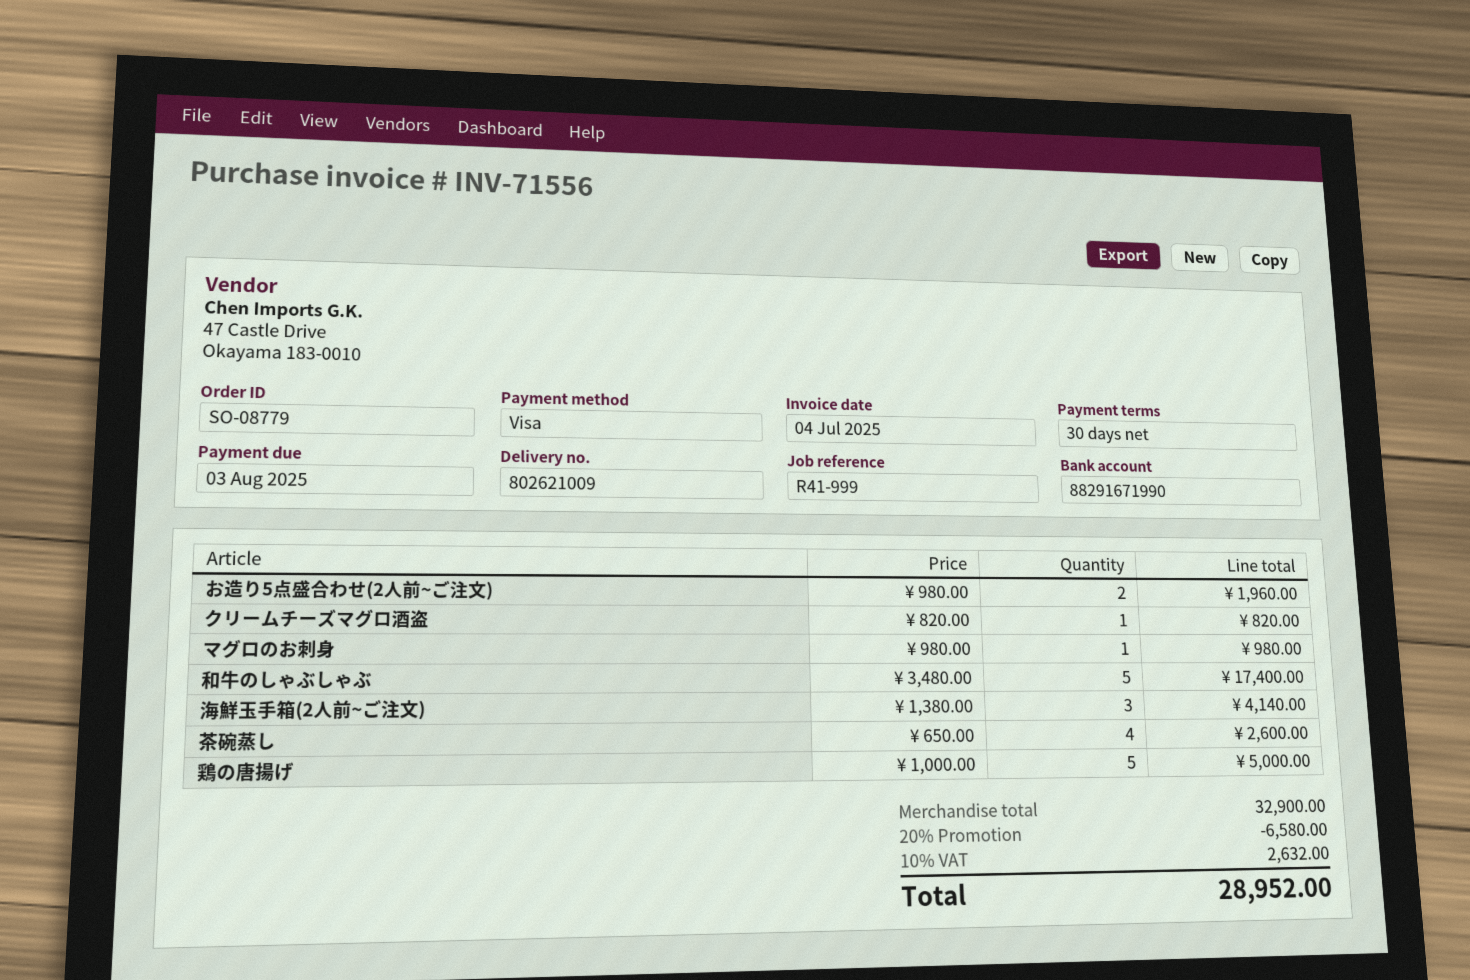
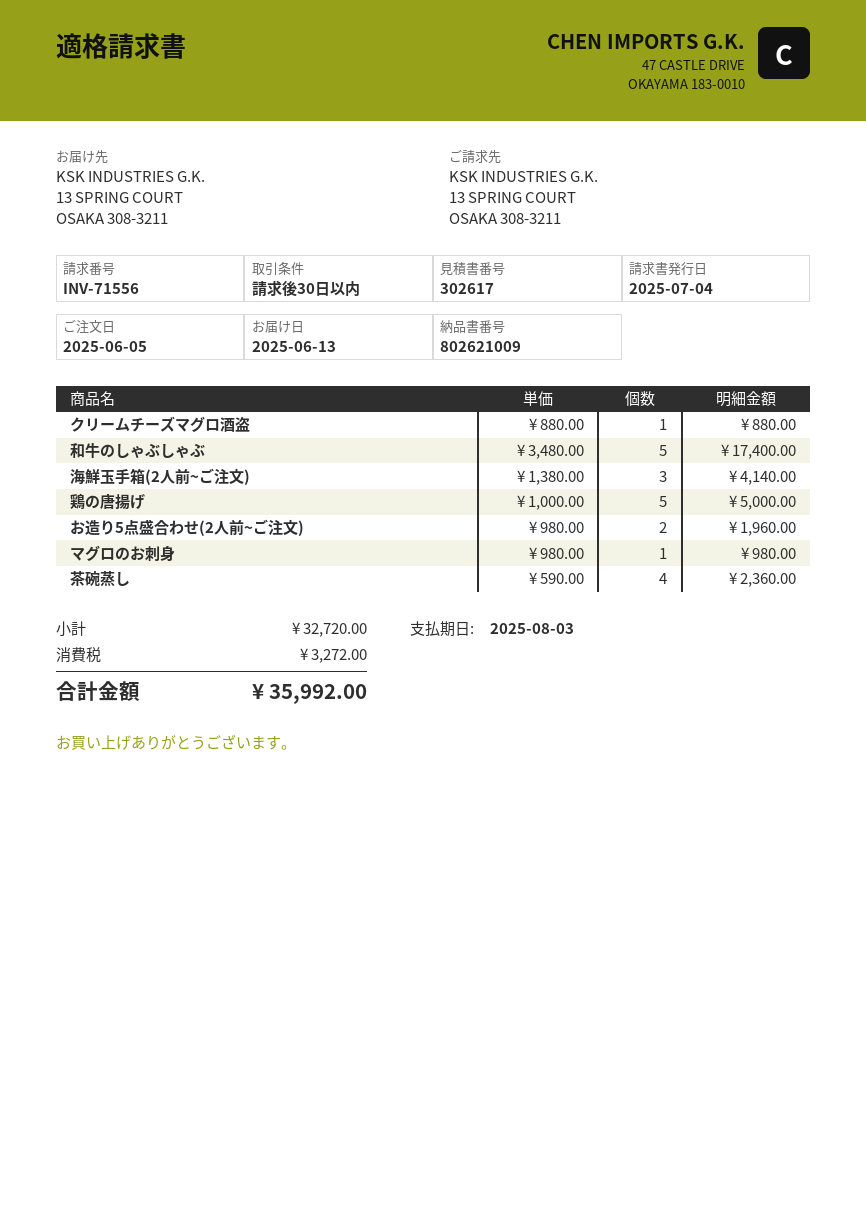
クリームチーズマグロ酒盗: 1 x 820.00 = 820.00 -> 1 x 880.00 = 880.00
茶碗蒸し: 4 x 650.00 = 2600.00 -> 4 x 590.00 = 2360.00
subtotal: 32900.00 -> 32720.00
discount: 20% = 6580.00 -> none
tax: 2632.00 -> 3272.00
total: 28952.00 -> 35992.00

